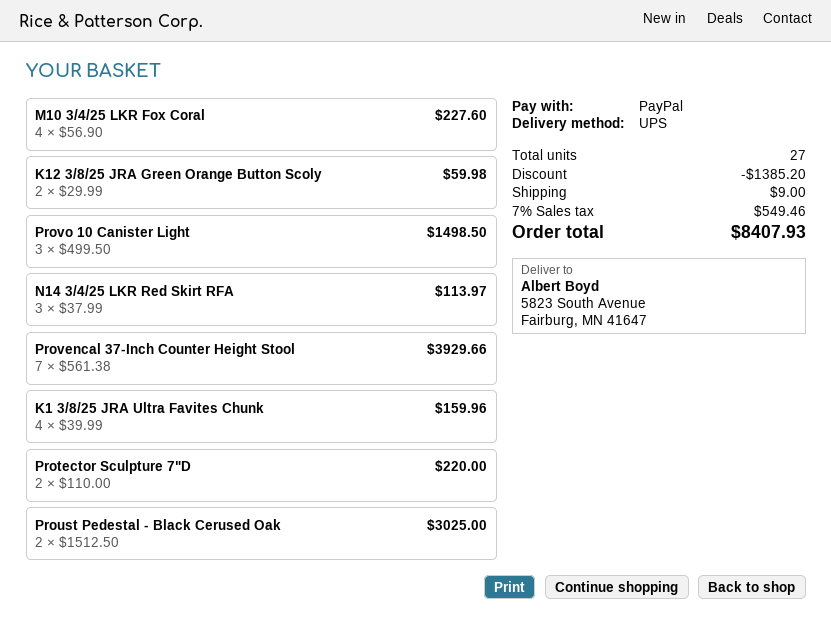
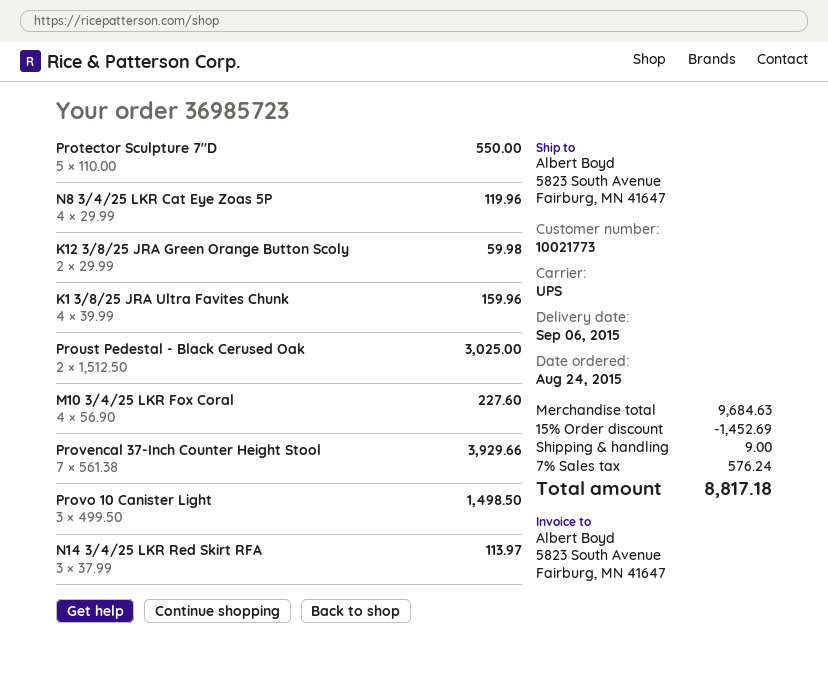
Protector Sculpture 7"D: 2 x 110.00 = 220.00 -> 5 x 110.00 = 550.00
N8 3/4/25 LKR Cat Eye Zoas 5P: none -> 4 x 29.99 = 119.96
discount: 1385.20 -> 1452.69
tax: 7% = 549.46 -> 7% = 576.24
total: 8407.93 -> 8817.18

